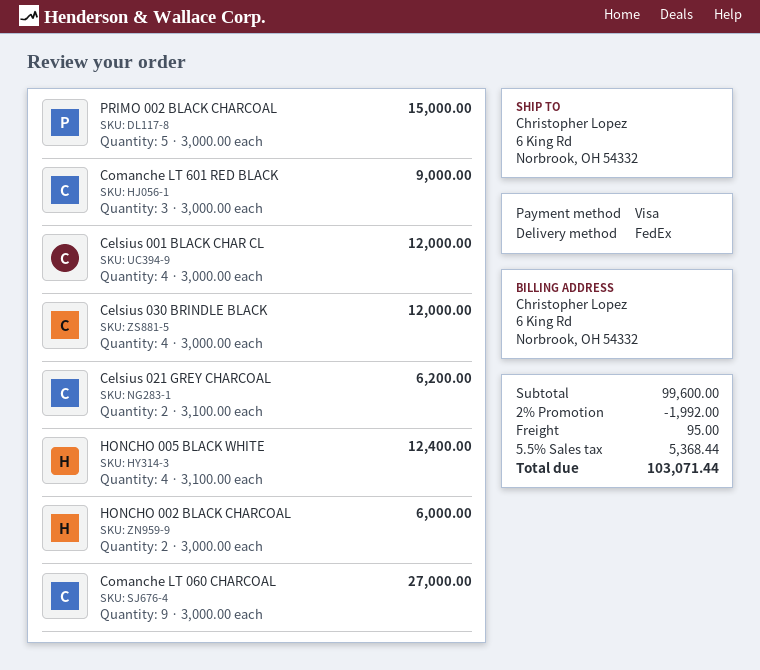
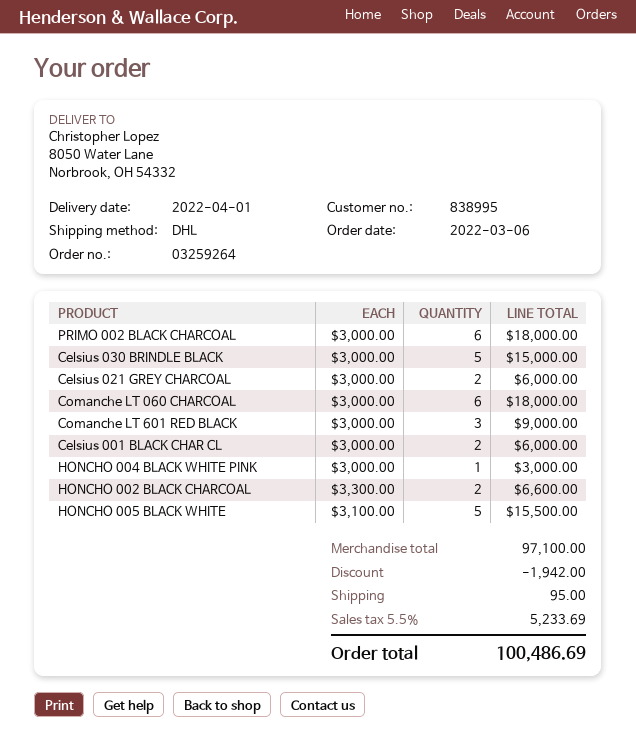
shipping method: FedEx -> DHL
ship to: 6 King Rd, Norbrook, OH 54332 -> 8050 Water Lane, Norbrook, OH 54332
PRIMO 002 BLACK CHARCOAL: 5 x 3000.00 = 15000.00 -> 6 x 3000.00 = 18000.00
Celsius 001 BLACK CHAR CL: 4 x 3000.00 = 12000.00 -> 2 x 3000.00 = 6000.00
Celsius 030 BRINDLE BLACK: 4 x 3000.00 = 12000.00 -> 5 x 3000.00 = 15000.00
Celsius 021 GREY CHARCOAL: 2 x 3100.00 = 6200.00 -> 2 x 3000.00 = 6000.00
HONCHO 005 BLACK WHITE: 4 x 3100.00 = 12400.00 -> 5 x 3100.00 = 15500.00
HONCHO 002 BLACK CHARCOAL: 2 x 3000.00 = 6000.00 -> 2 x 3300.00 = 6600.00
Comanche LT 060 CHARCOAL: 9 x 3000.00 = 27000.00 -> 6 x 3000.00 = 18000.00
HONCHO 004 BLACK WHITE PINK: none -> 1 x 3000.00 = 3000.00
subtotal: 99600.00 -> 97100.00
discount: 1992.00 -> 1942.00
tax: 5.5% = 5368.44 -> 5.5% = 5233.69
total: 103071.44 -> 100486.69

